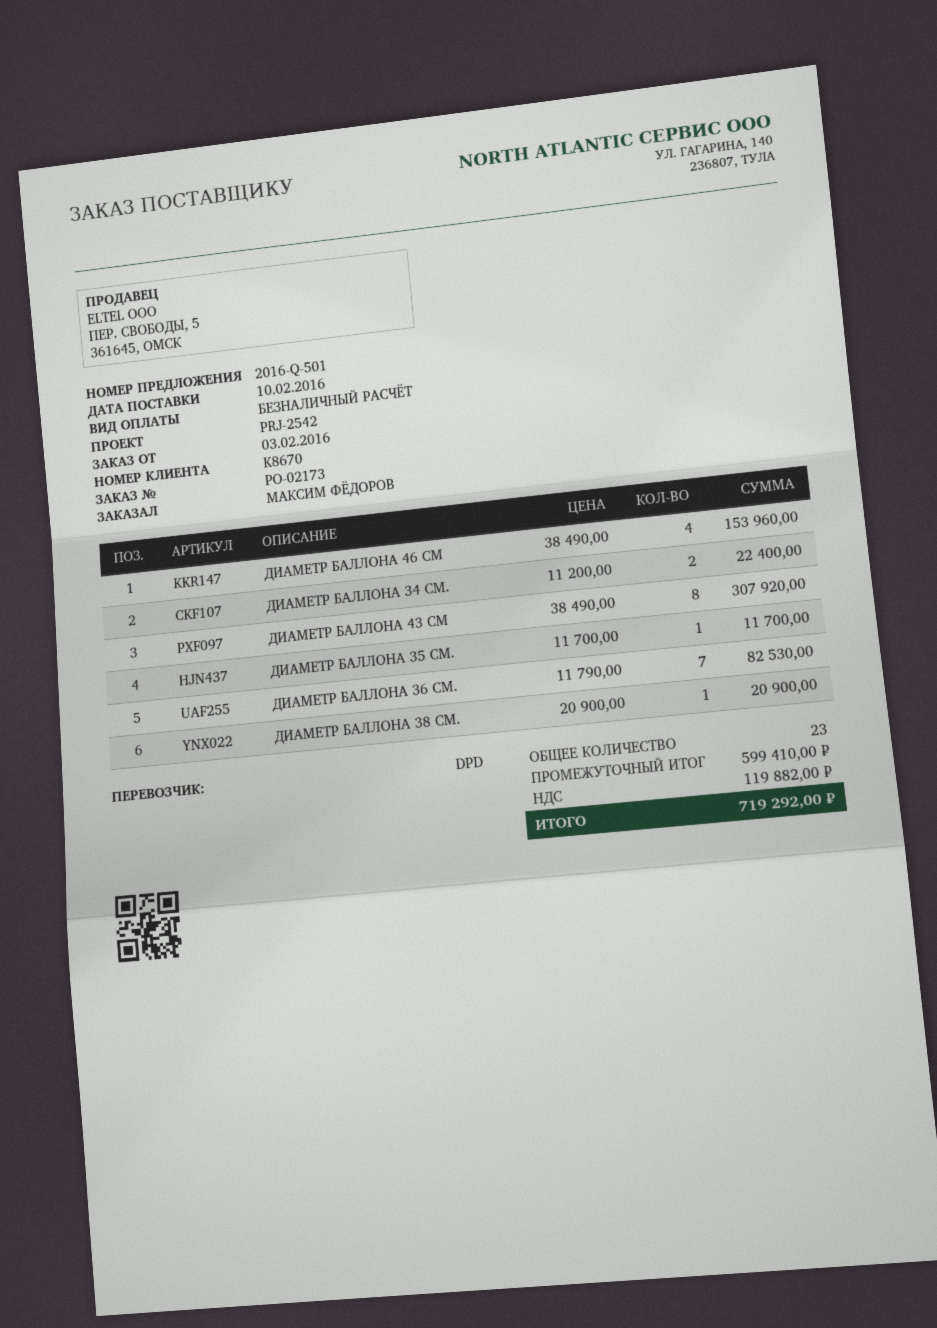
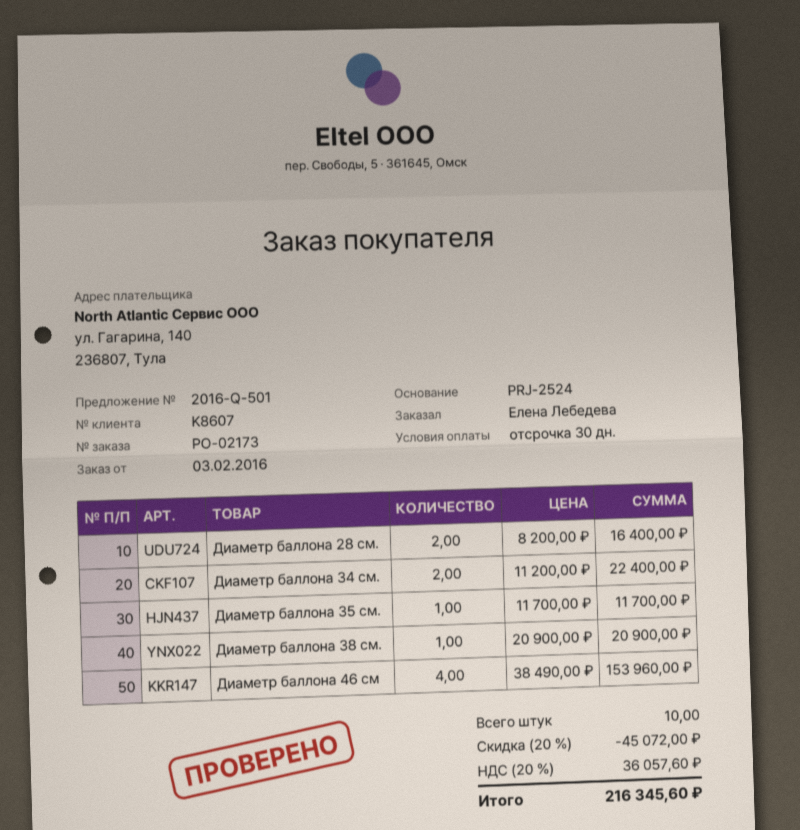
customer number: K8670 -> K8607
reference: PRJ-2542 -> PRJ-2524
ordered by: МАКСИМ ФЁДОРОВ -> Елена Лебедева
ДИАМЕТР БАЛЛОНА 43 СМ: 8 x 38490.00 = 307920.00 -> none
ДИАМЕТР БАЛЛОНА 36 СМ.: 7 x 11790.00 = 82530.00 -> none
Диаметр баллона 28 см.: none -> 2 x 8200.00 = 16400.00
total quantity: 23 -> 10
discount: none -> 20% = 45072.00
tax: 119882.00 -> 36057.60
total: 719292.00 -> 216345.60

